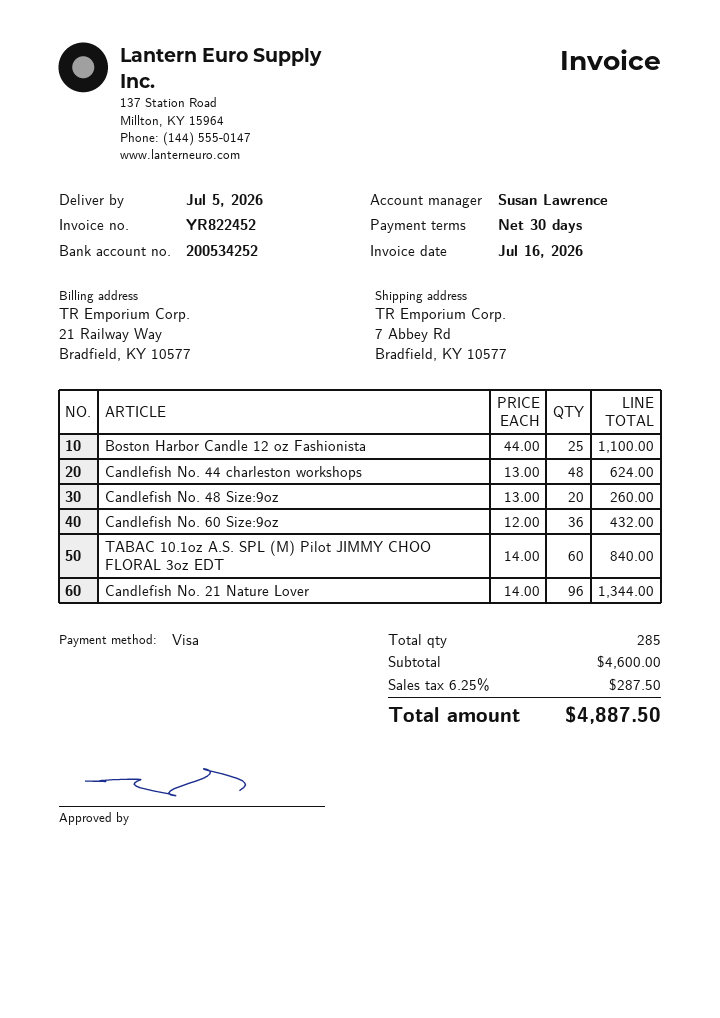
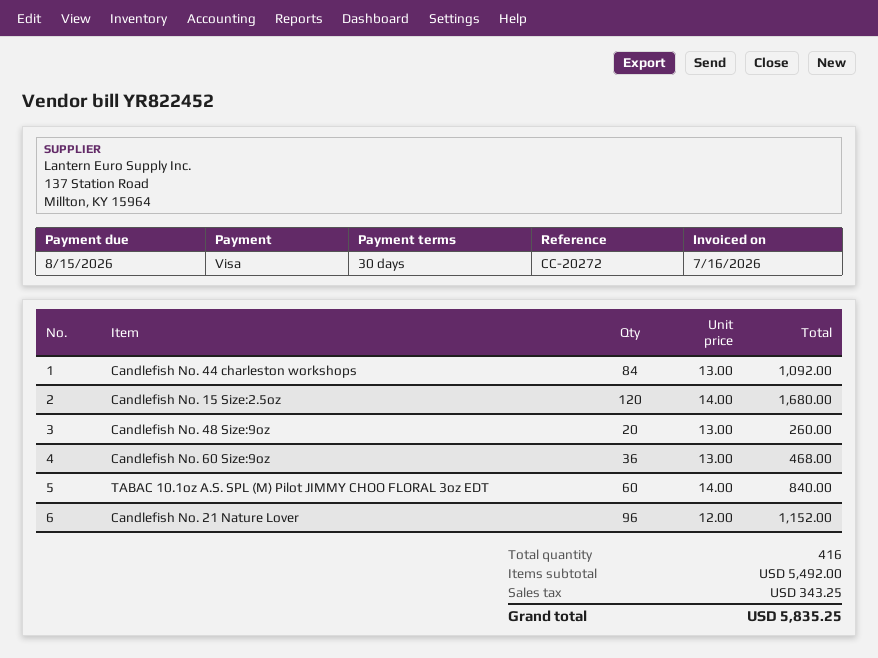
Boston Harbor Candle 12 oz Fashionista: 25 x 44.00 = 1100.00 -> none
Candlefish No. 44 charleston workshops: 48 x 13.00 = 624.00 -> 84 x 13.00 = 1092.00
Candlefish No. 60 Size:9oz: 36 x 12.00 = 432.00 -> 36 x 13.00 = 468.00
Candlefish No. 21 Nature Lover: 96 x 14.00 = 1344.00 -> 96 x 12.00 = 1152.00
Candlefish No. 15 Size:2.5oz: none -> 120 x 14.00 = 1680.00
total quantity: 285 -> 416
subtotal: 4600.00 -> 5492.00
tax: 287.50 -> 343.25
total: 4887.50 -> 5835.25

